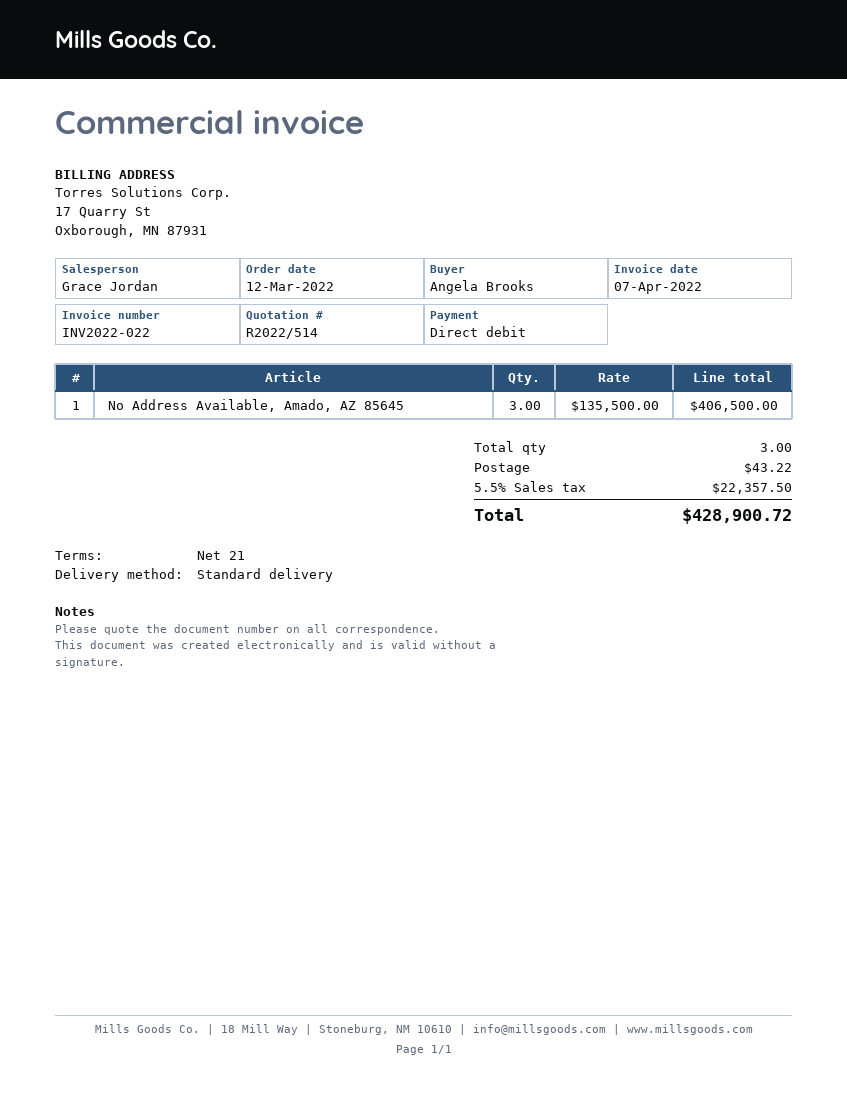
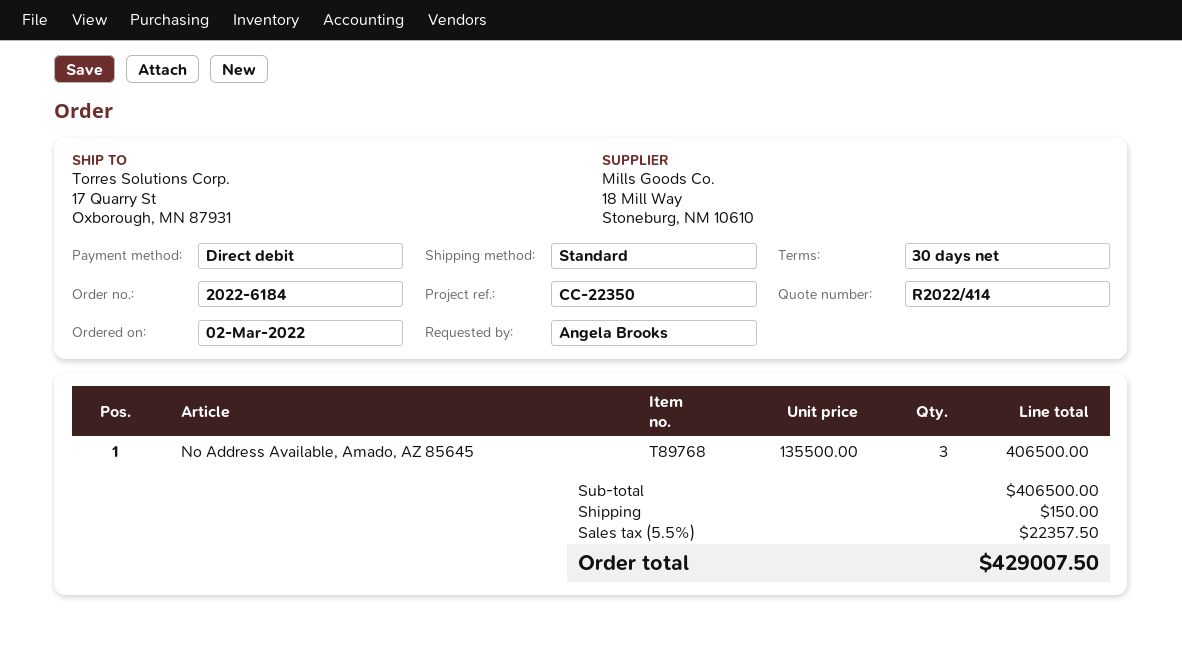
quote number: R2022/514 -> R2022/414
order date: 2022-03-12 -> 2022-03-02
payment terms: 21 days -> 30 days
shipping: 43.22 -> 150.00
total: 428900.72 -> 429007.50

